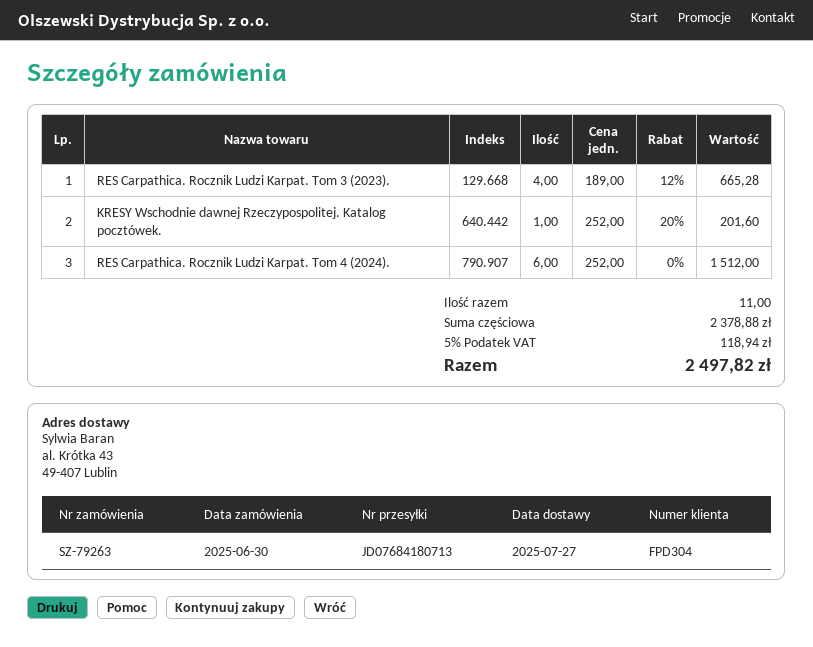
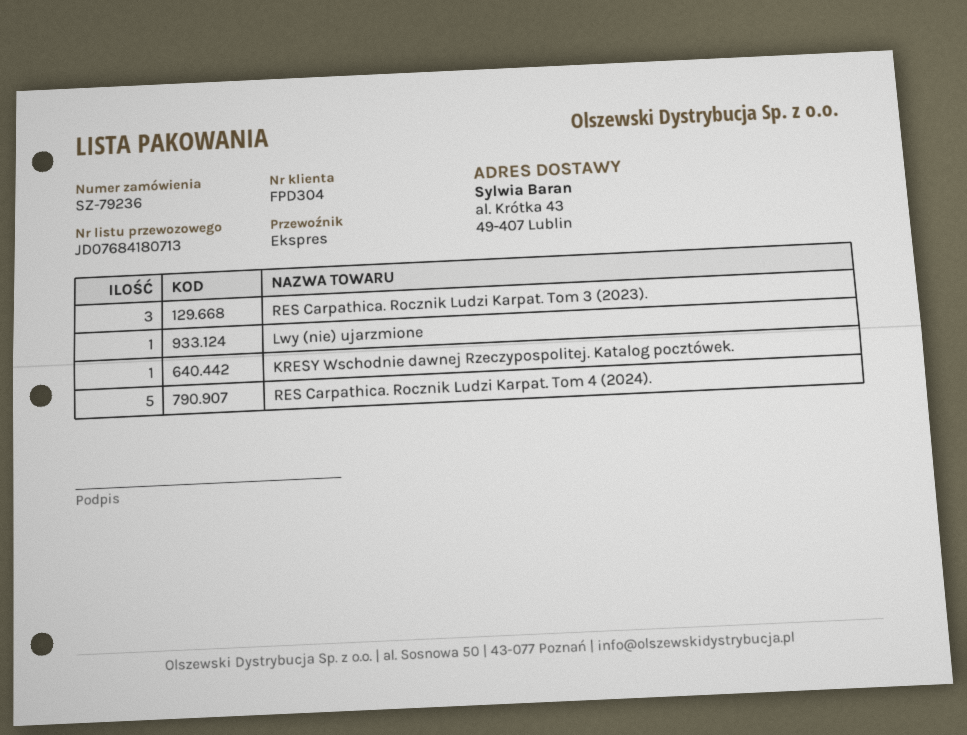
order number: SZ-79263 -> SZ-79236
RES Carpathica. Rocznik Ludzi Karpat. Tom 3 (2023).: 4 -> 3
RES Carpathica. Rocznik Ludzi Karpat. Tom 4 (2024).: 6 -> 5
Lwy (nie) ujarzmione: none -> 1

